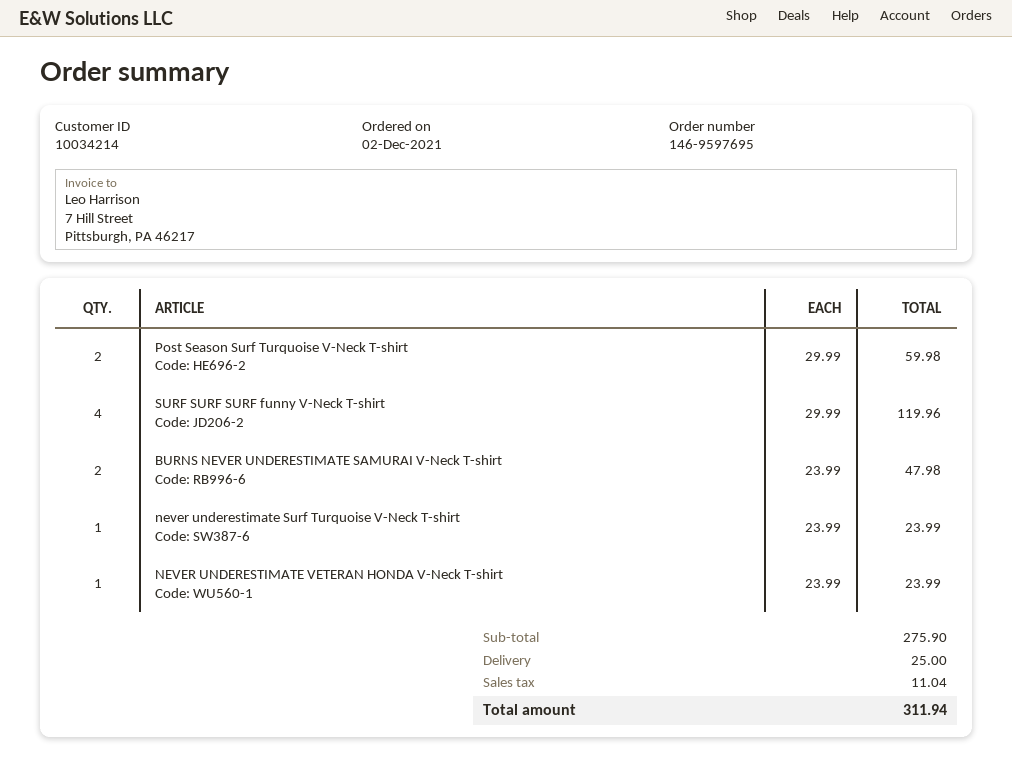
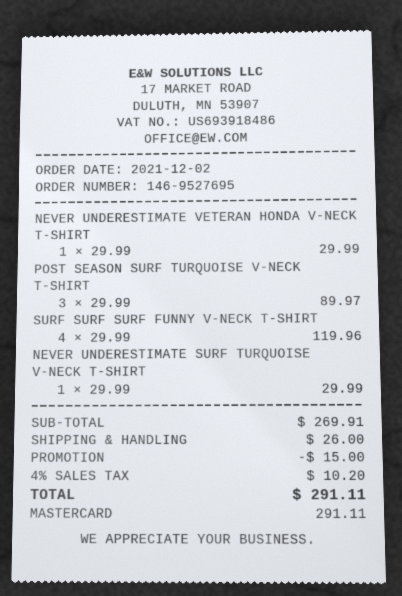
order number: 146-9597695 -> 146-9527695
Post Season Surf Turquoise V-Neck T-shirt: 2 x 29.99 = 59.98 -> 3 x 29.99 = 89.97
BURNS NEVER UNDERESTIMATE SAMURAI V-Neck T-shirt: 2 x 23.99 = 47.98 -> none
never underestimate Surf Turquoise V-Neck T-shirt: 1 x 23.99 = 23.99 -> 1 x 29.99 = 29.99
NEVER UNDERESTIMATE VETERAN HONDA V-Neck T-shirt: 1 x 23.99 = 23.99 -> 1 x 29.99 = 29.99
subtotal: 275.90 -> 269.91
discount: none -> 15.00
shipping: 25.00 -> 26.00
tax: 11.04 -> 10.20
total: 311.94 -> 291.11

